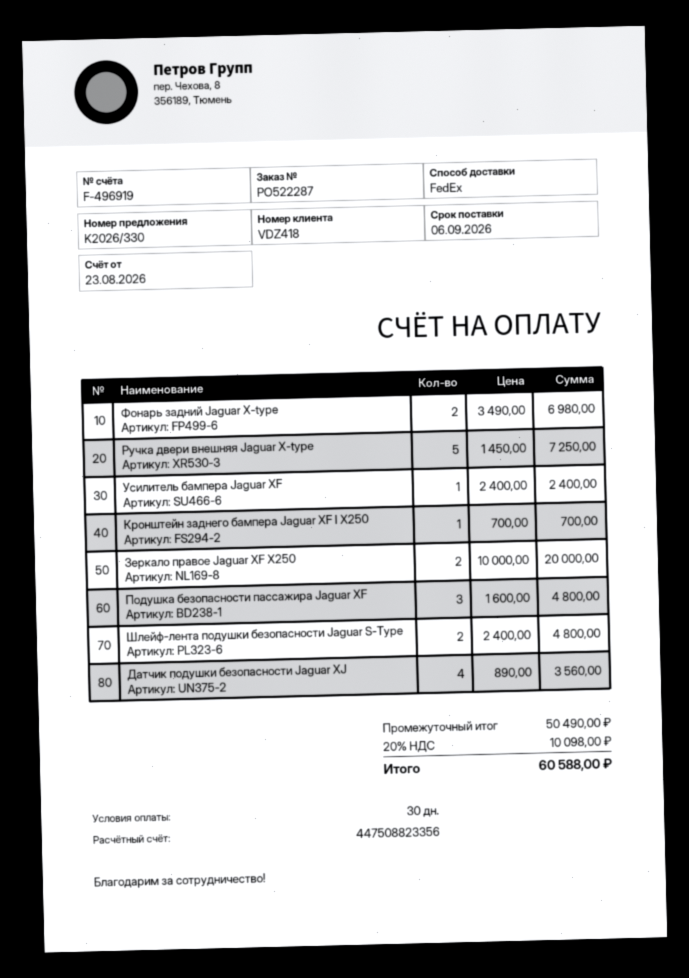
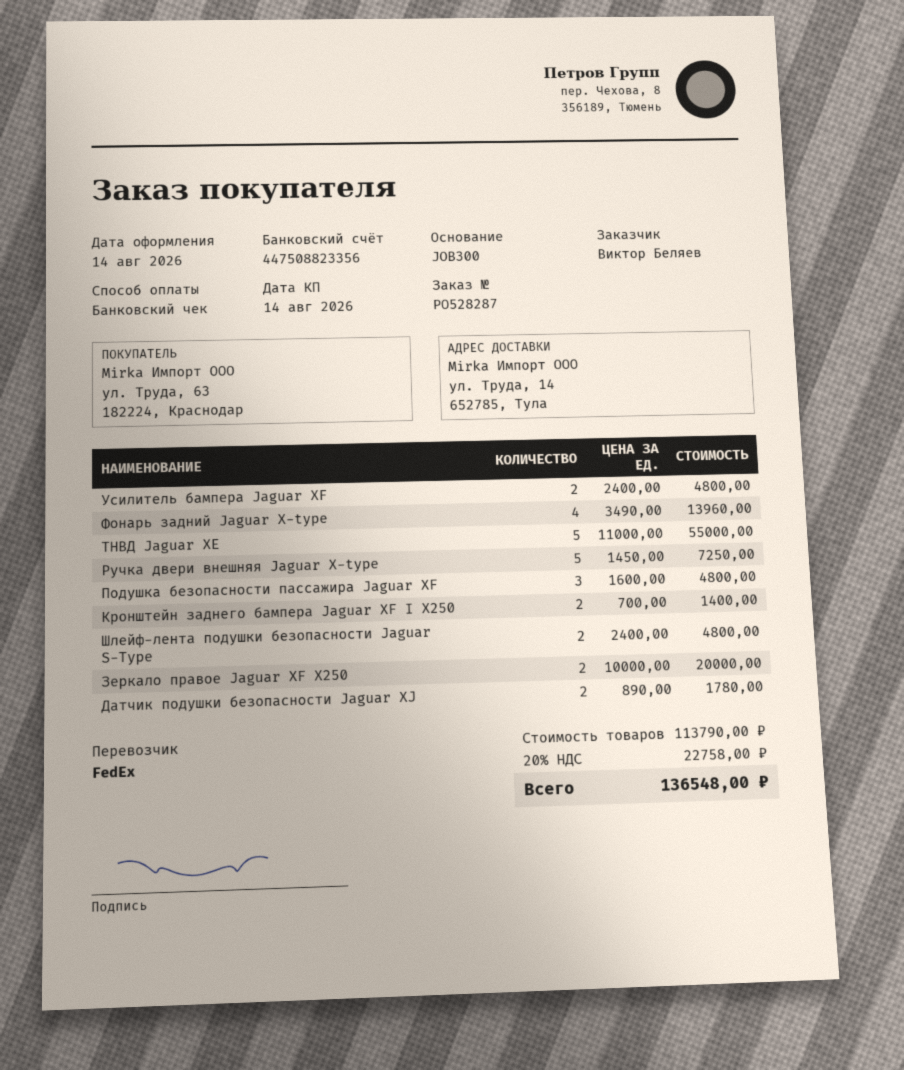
order number: PO522287 -> PO528287
Фонарь задний Jaguar X-type: 2 x 3490.00 = 6980.00 -> 4 x 3490.00 = 13960.00
Усилитель бампера Jaguar XF: 1 x 2400.00 = 2400.00 -> 2 x 2400.00 = 4800.00
Кронштейн заднего бампера Jaguar XF I X250: 1 x 700.00 = 700.00 -> 2 x 700.00 = 1400.00
Датчик подушки безопасности Jaguar XJ: 4 x 890.00 = 3560.00 -> 2 x 890.00 = 1780.00
ТНВД Jaguar XE: none -> 5 x 11000.00 = 55000.00
subtotal: 50490.00 -> 113790.00
tax: 20% = 10098.00 -> 20% = 22758.00
total: 60588.00 -> 136548.00

